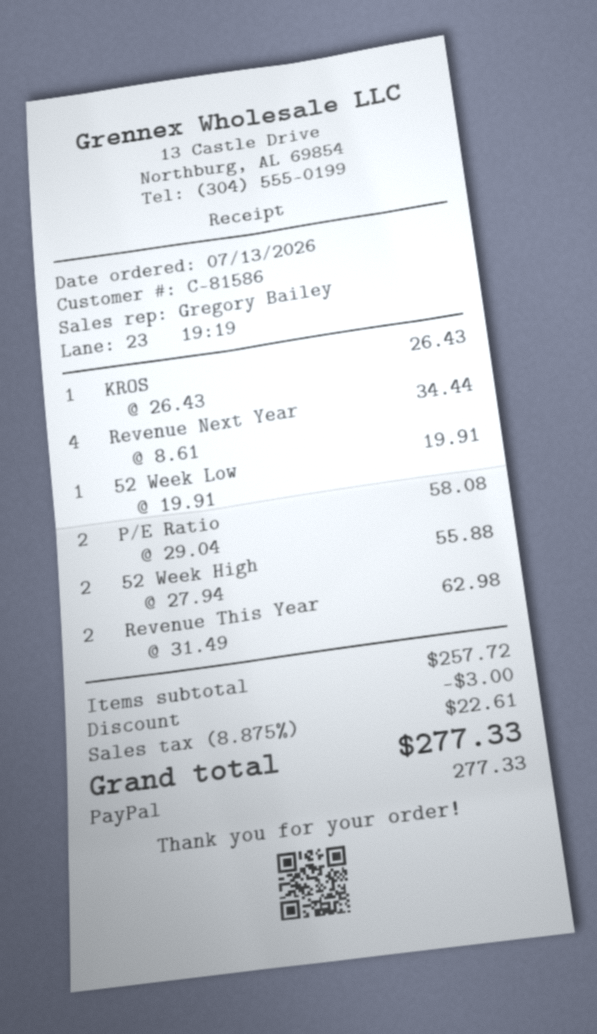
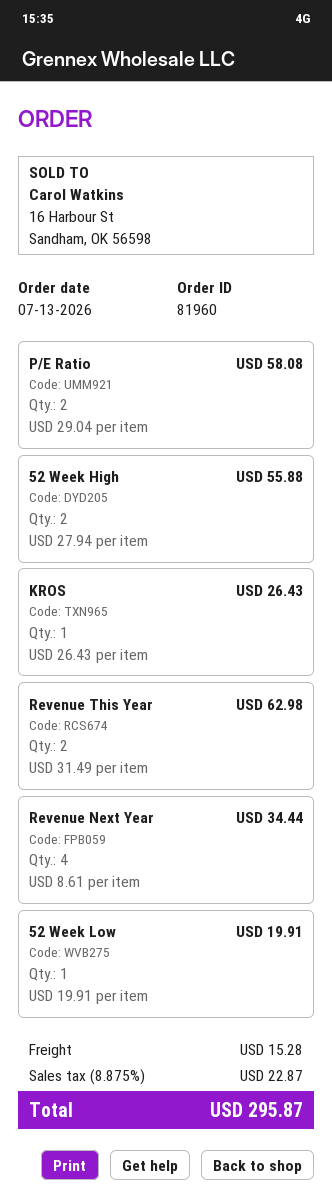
discount: 3.00 -> none
shipping: none -> 15.28
tax: 8.875% = 22.61 -> 8.875% = 22.87
total: 277.33 -> 295.87

